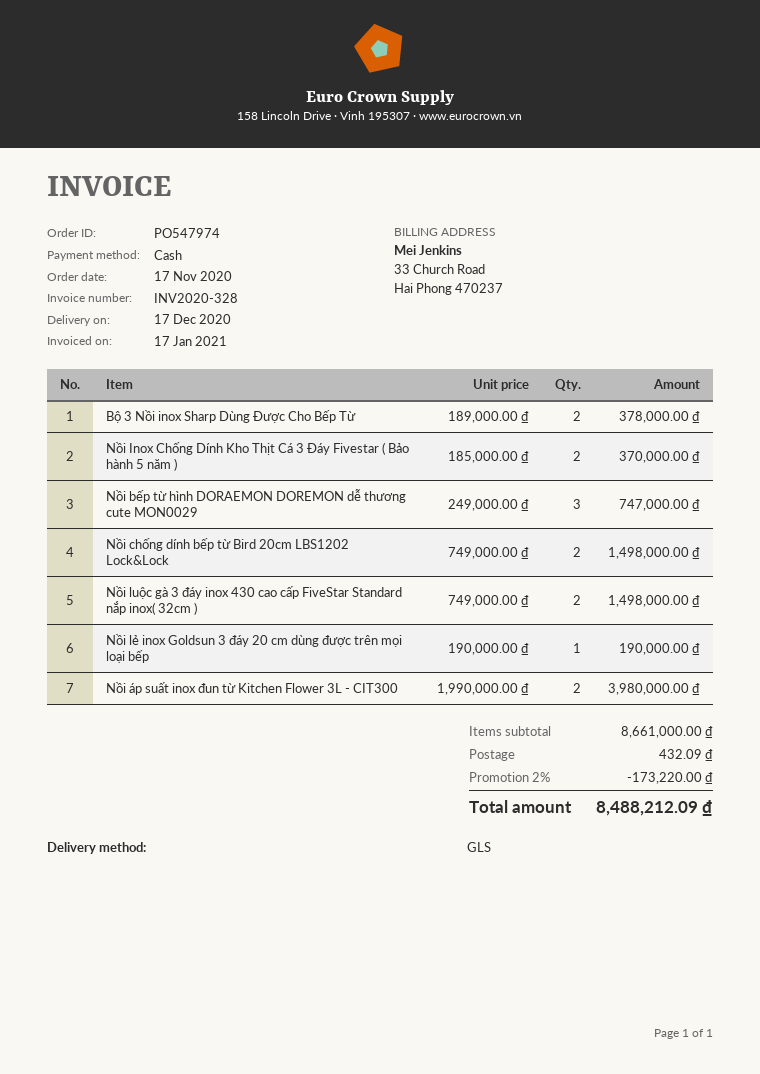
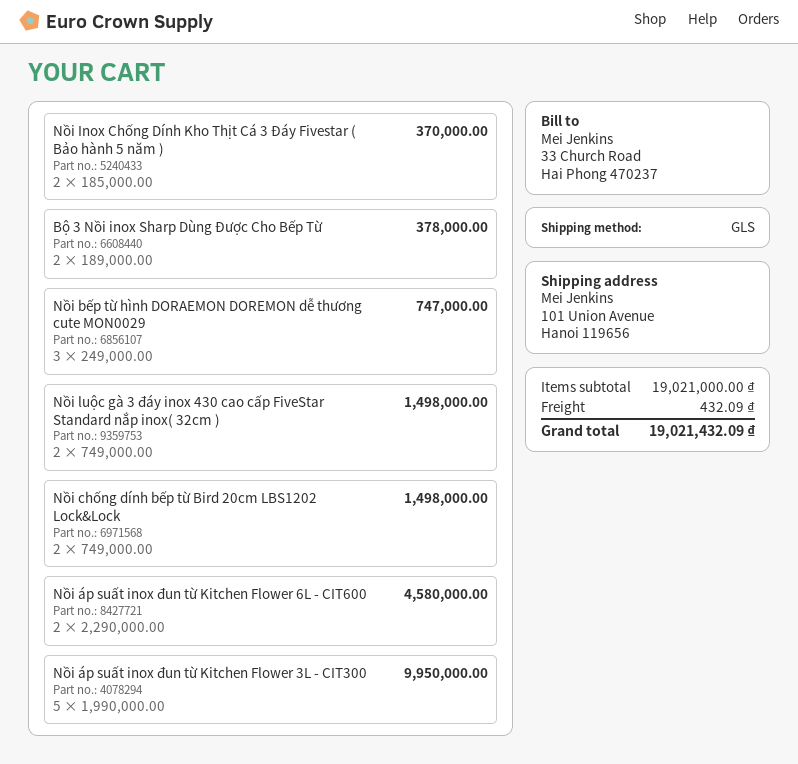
Nồi lẻ inox Goldsun 3 đáy 20 cm dùng được trên mọi loại bếp: 1 x 190000.00 = 190000.00 -> none
Nồi áp suất inox đun từ Kitchen Flower 3L - CIT300: 2 x 1990000.00 = 3980000.00 -> 5 x 1990000.00 = 9950000.00
Nồi áp suất inox đun từ Kitchen Flower 6L - CIT600: none -> 2 x 2290000.00 = 4580000.00
subtotal: 8661000.00 -> 19021000.00
discount: 2% = 173220.00 -> none
total: 8488212.09 -> 19021432.09

